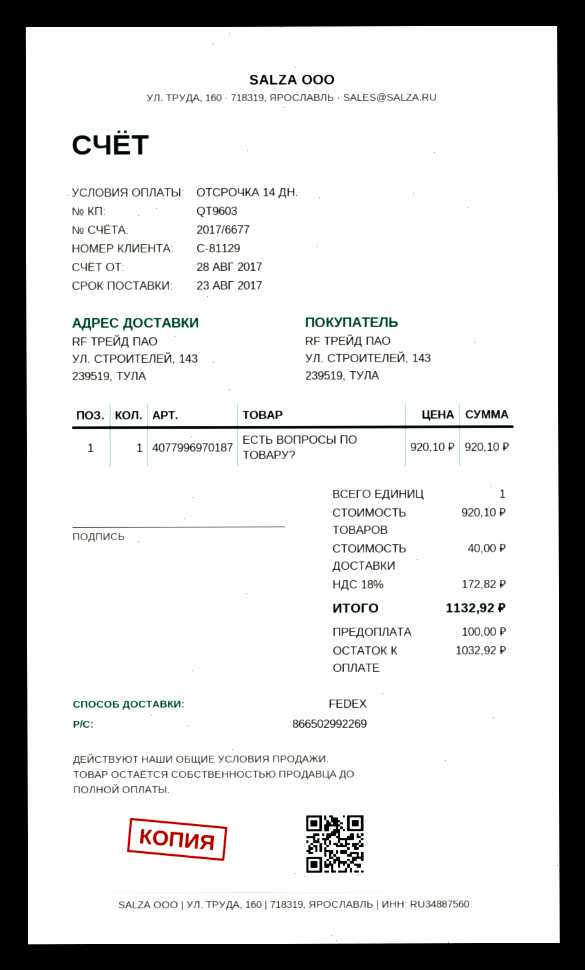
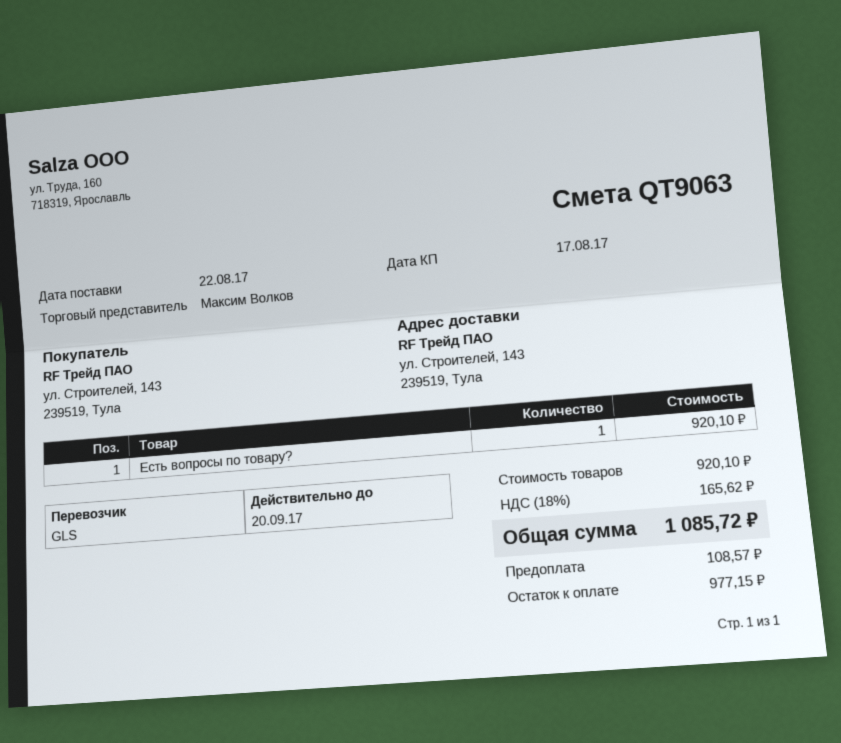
quote number: QT9603 -> QT9063
delivery date: 2017-08-23 -> 2017-08-22
shipping method: FedEx -> GLS
shipping: 40.00 -> none
tax: 18% = 172.82 -> 18% = 165.62
total: 1132.92 -> 1085.72
deposit: 100.00 -> 108.57
balance: 1032.92 -> 977.15

